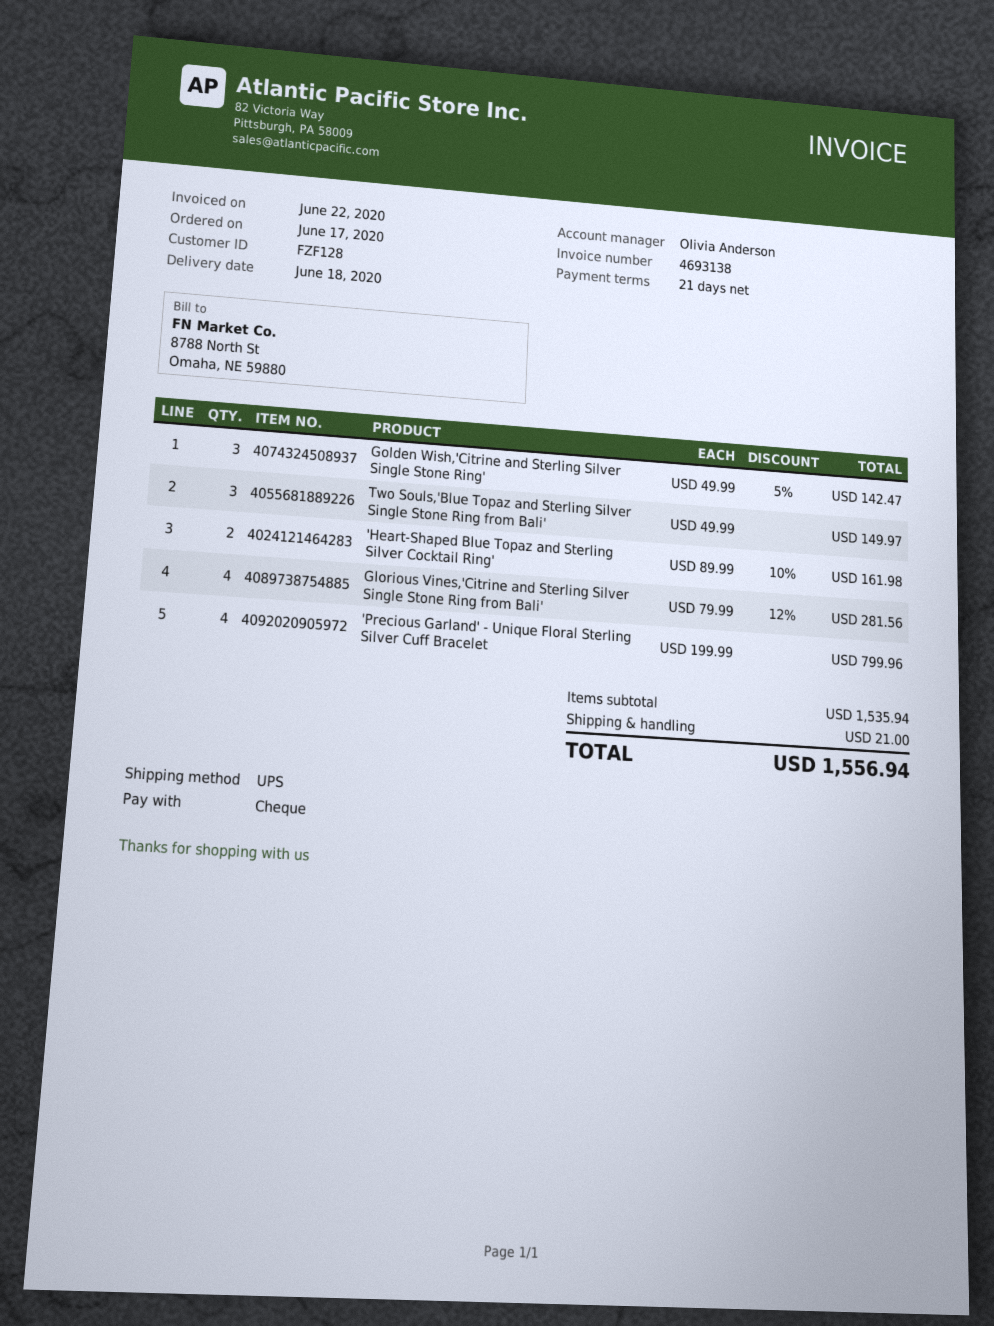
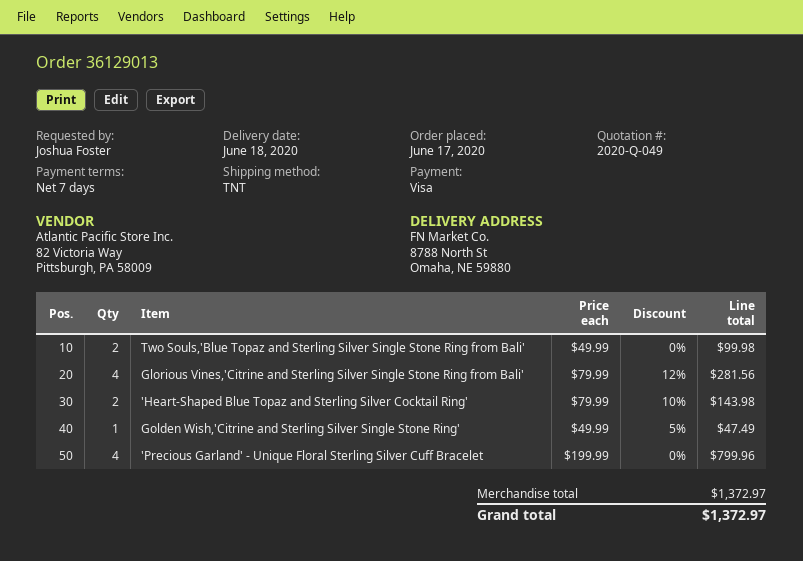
payment terms: 21 days -> 7 days
payment method: cheque -> Visa
shipping method: UPS -> TNT
Golden Wish,'Citrine and Sterling Silver Single Stone Ring': 3 x 49.99 - 5% = 142.47 -> 1 x 49.99 - 5% = 47.49
Two Souls,'Blue Topaz and Sterling Silver Single Stone Ring from Bali': 3 x 49.99 = 149.97 -> 2 x 49.99 = 99.98
'Heart-Shaped Blue Topaz and Sterling Silver Cocktail Ring': 2 x 89.99 - 10% = 161.98 -> 2 x 79.99 - 10% = 143.98
subtotal: 1535.94 -> 1372.97
shipping: 21.00 -> none
total: 1556.94 -> 1372.97

